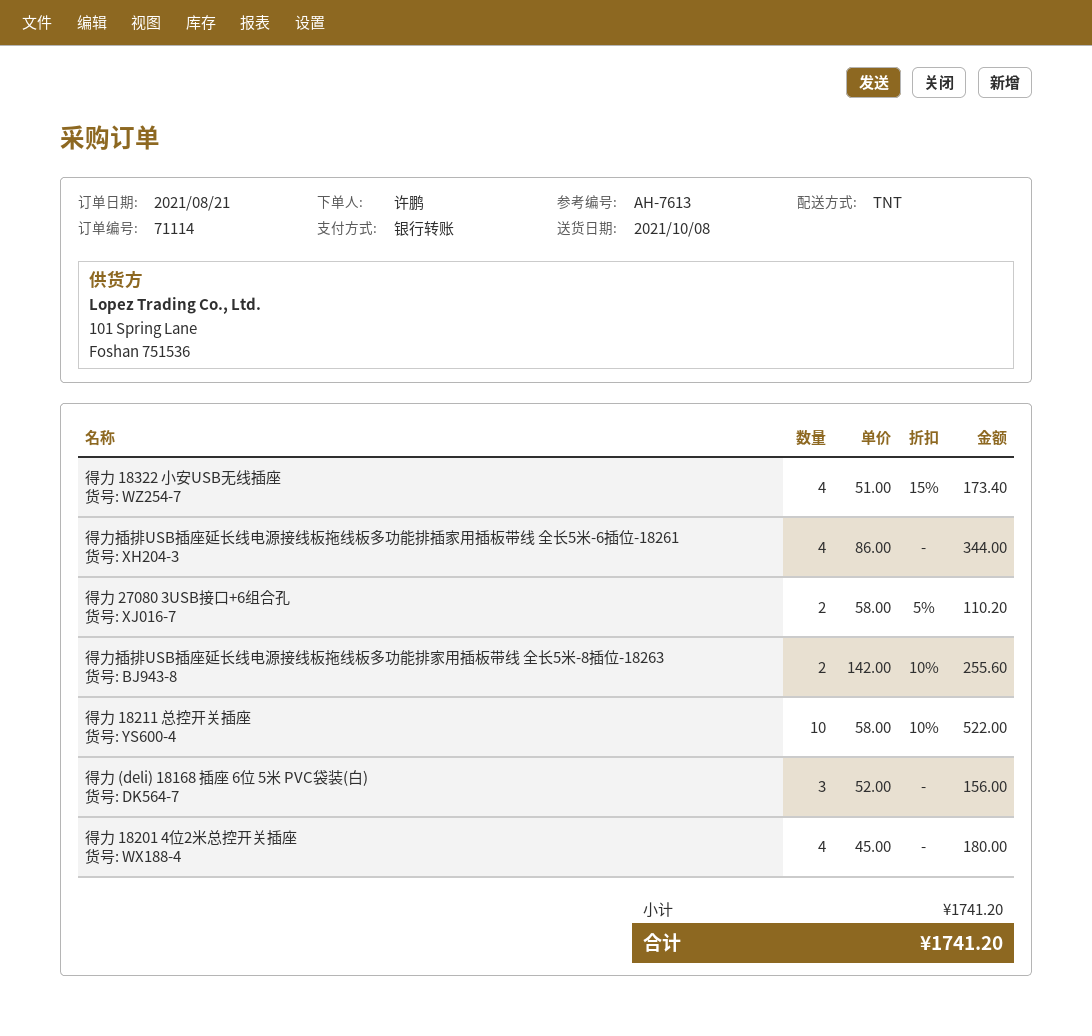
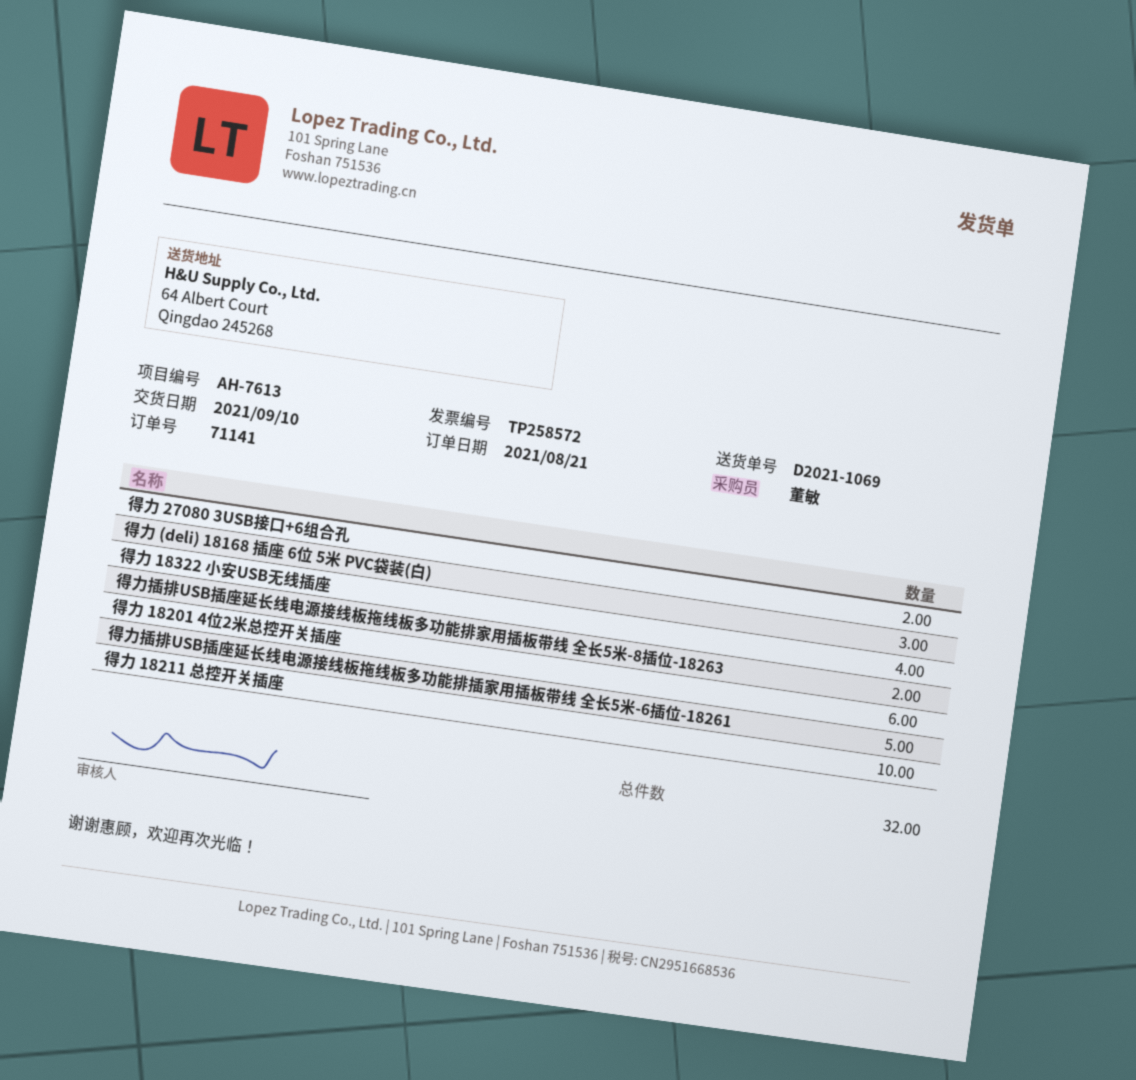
order number: 71114 -> 71141
delivery date: 2021-10-08 -> 2021-09-10
ordered by: 许鹏 -> 董敏
得力插排USB插座延长线电源接线板拖线板多功能排插家用插板带线 全长5米-6插位-18261: 4 -> 5
得力 18201 4位2米总控开关插座: 4 -> 6

